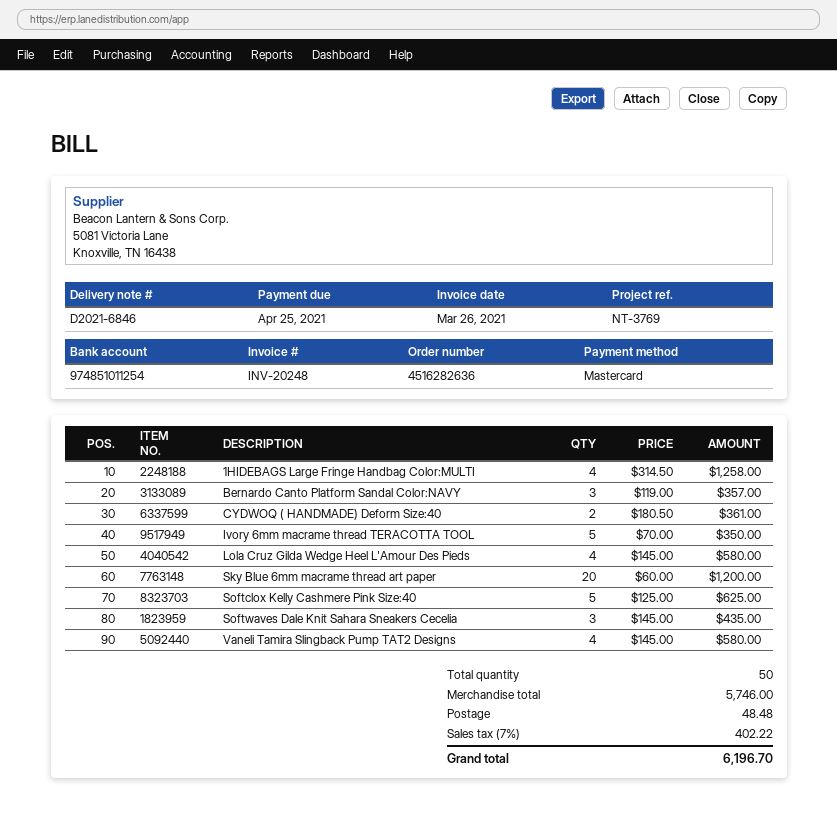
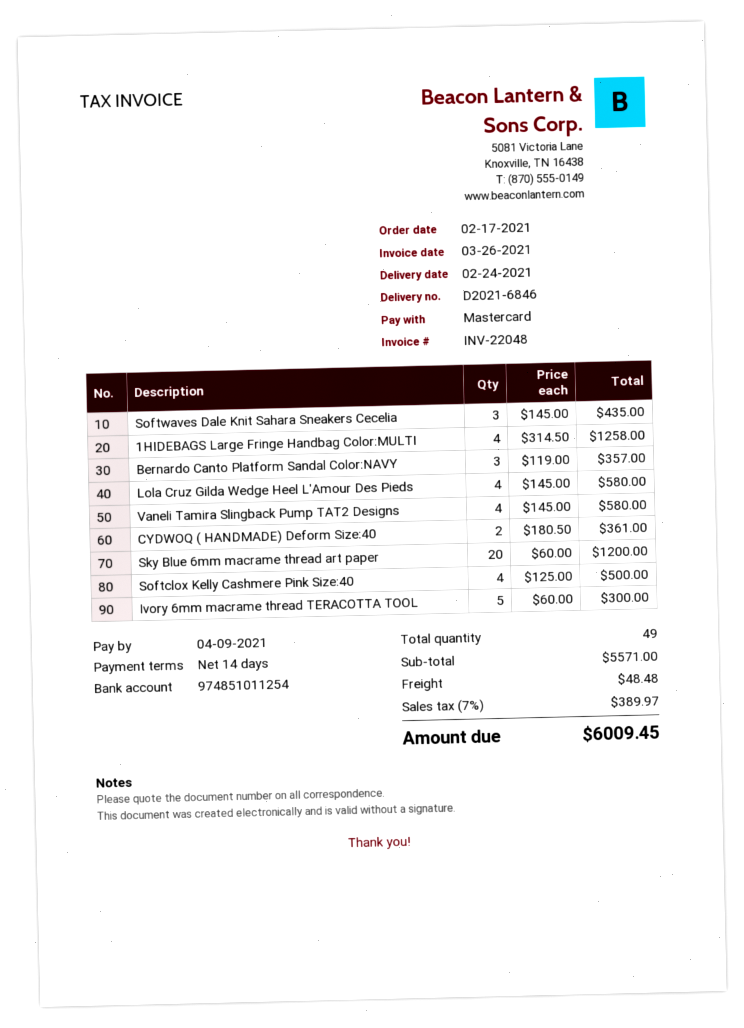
invoice number: INV-20248 -> INV-22048
due date: 2021-04-25 -> 2021-04-09
Ivory 6mm macrame thread TERACOTTA TOOL: 5 x 70.00 = 350.00 -> 5 x 60.00 = 300.00
Softclox Kelly Cashmere Pink Size:40: 5 x 125.00 = 625.00 -> 4 x 125.00 = 500.00
total quantity: 50 -> 49
subtotal: 5746.00 -> 5571.00
tax: 7% = 402.22 -> 7% = 389.97
total: 6196.70 -> 6009.45

